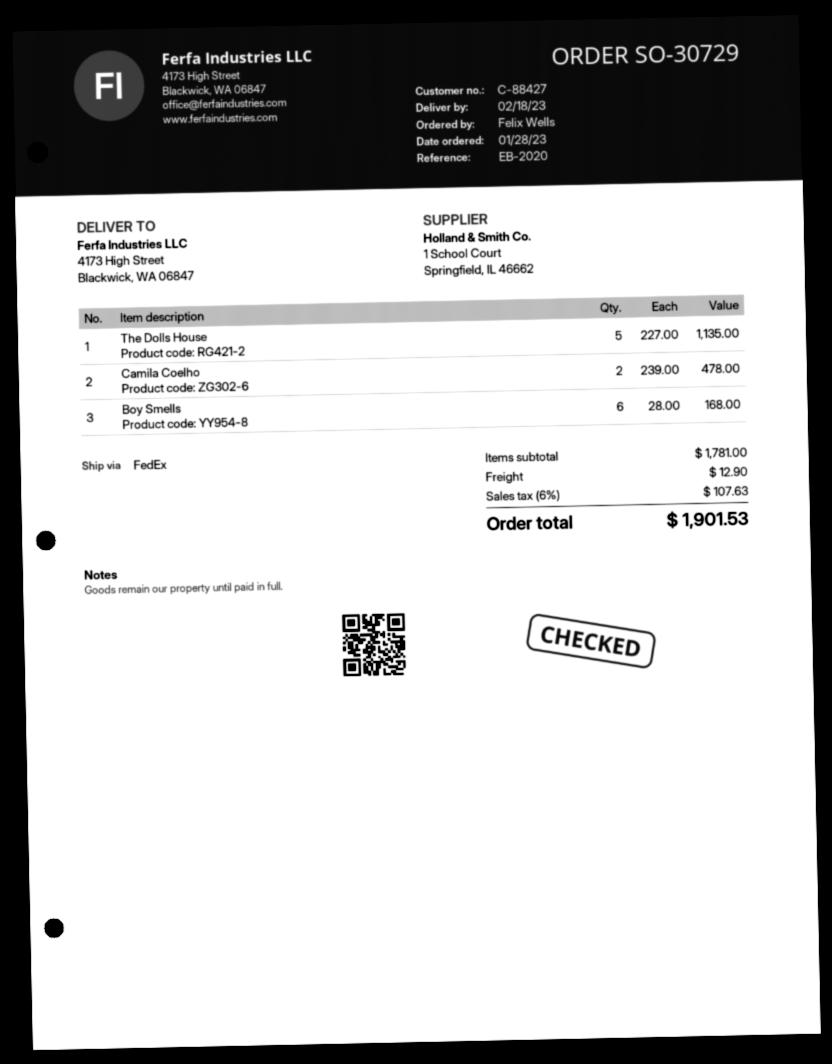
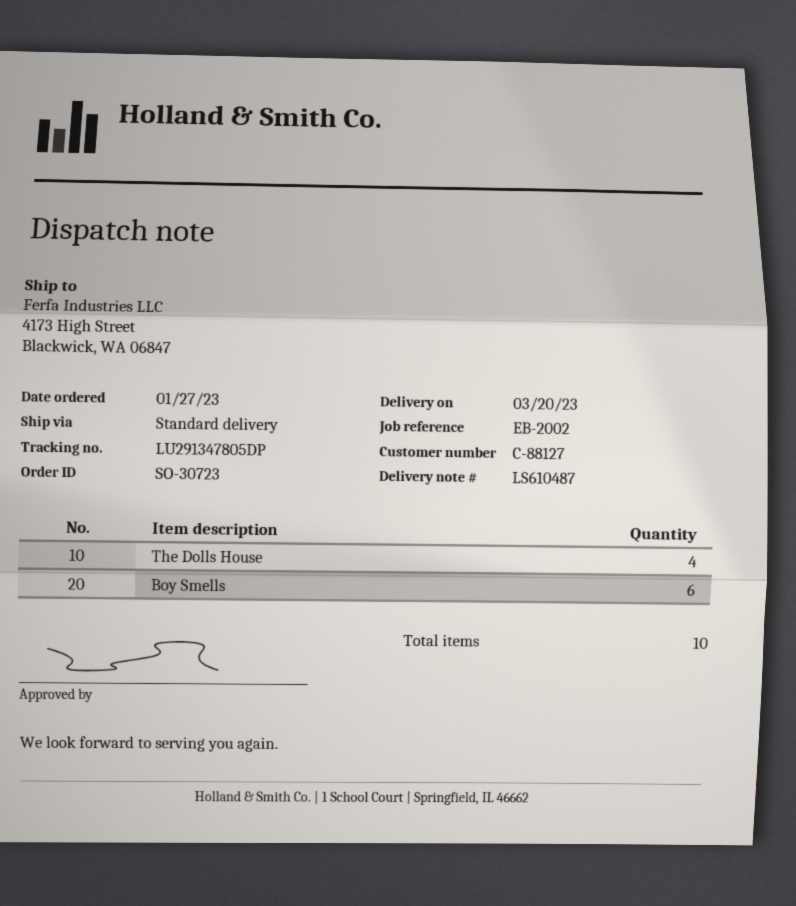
order number: SO-30729 -> SO-30723
order date: 2023-01-28 -> 2023-01-27
delivery date: 2023-02-18 -> 2023-03-20
customer number: C-88427 -> C-88127
reference: EB-2020 -> EB-2002
shipping method: FedEx -> standard
The Dolls House: 5 -> 4
Camila Coelho: 2 -> none

